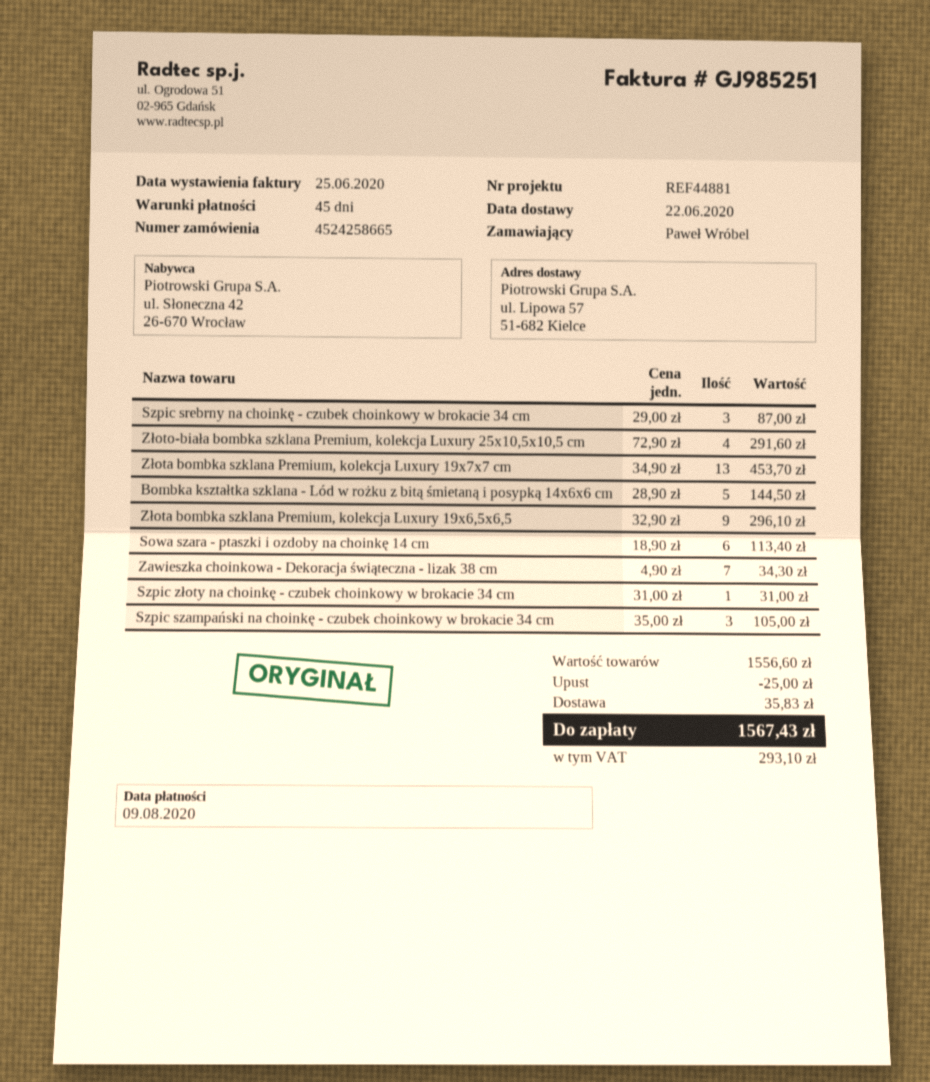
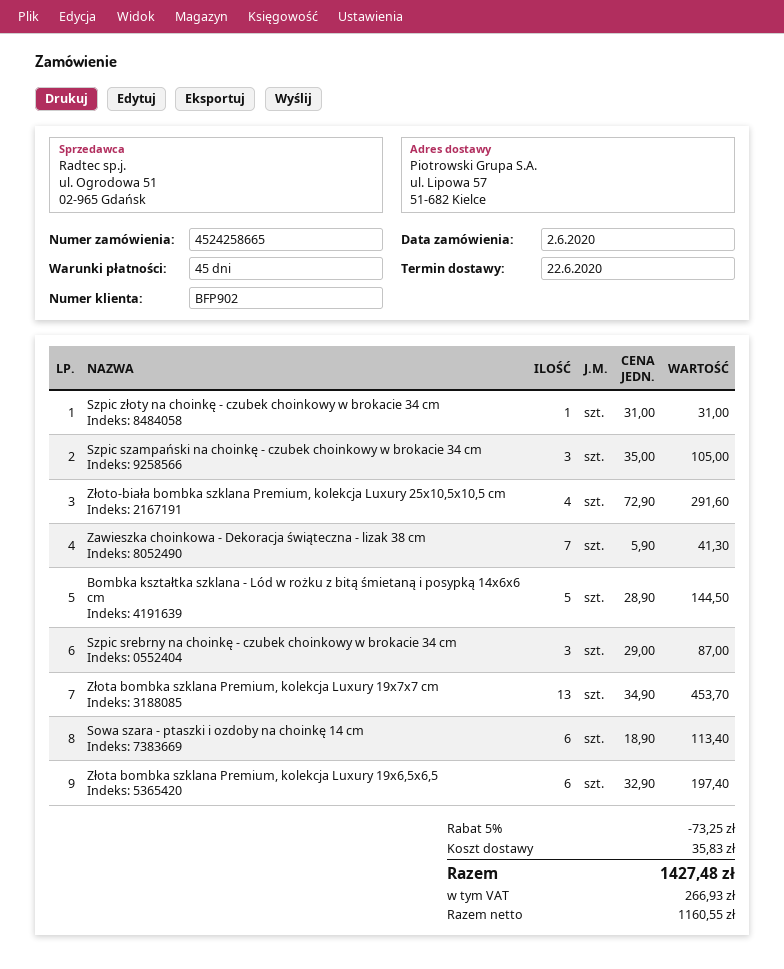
Złota bombka szklana Premium, kolekcja Luxury 19x6,5x6,5: 9 x 32.90 = 296.10 -> 6 x 32.90 = 197.40
Zawieszka choinkowa - Dekoracja świąteczna - lizak 38 cm: 7 x 4.90 = 34.30 -> 7 x 5.90 = 41.30
discount: 25.00 -> 73.25
tax: 293.10 -> 266.93
total: 1567.43 -> 1427.48

